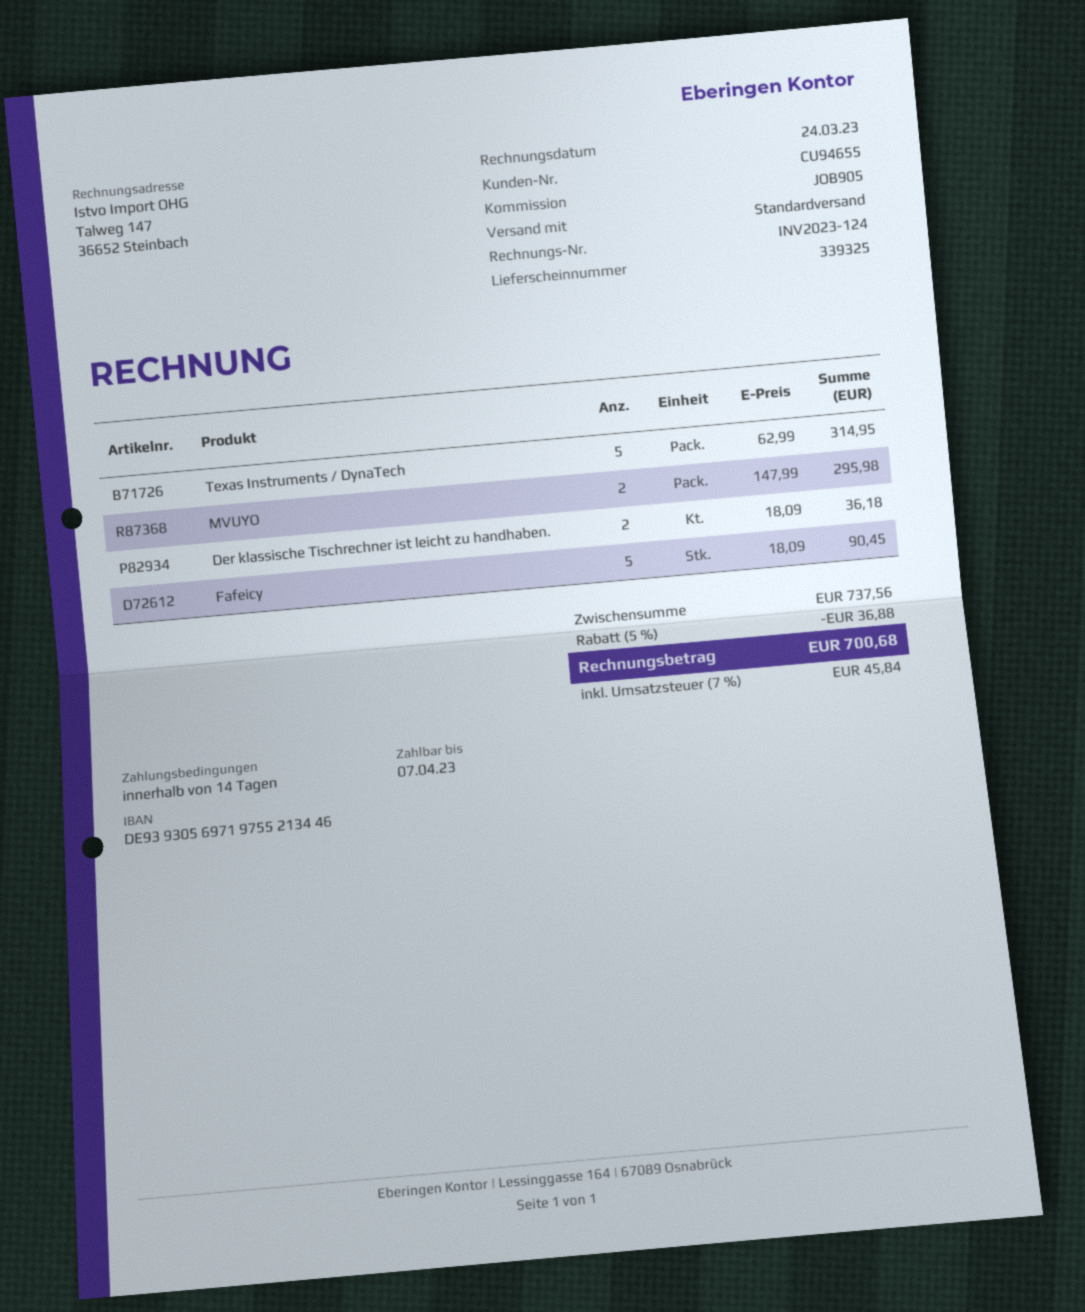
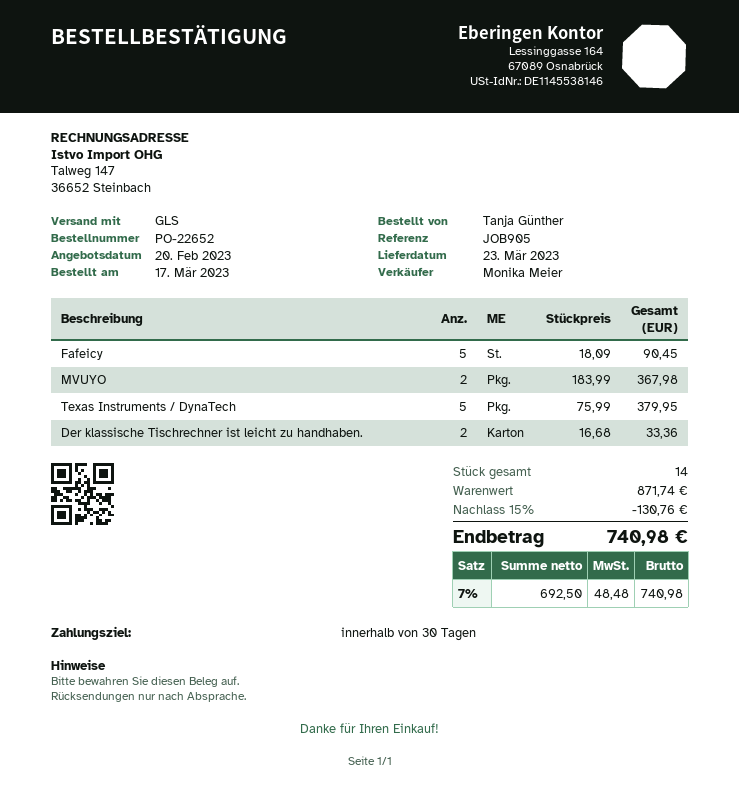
payment terms: 14 days -> 30 days
shipping method: standard -> GLS
Texas Instruments / DynaTech: 5 x 62.99 = 314.95 -> 5 x 75.99 = 379.95
MVUYO: 2 x 147.99 = 295.98 -> 2 x 183.99 = 367.98
Der klassische Tischrechner ist leicht zu handhaben.: 2 x 18.09 = 36.18 -> 2 x 16.68 = 33.36
subtotal: 737.56 -> 871.74
discount: 5% = 36.88 -> 15% = 130.76
tax: 7% = 45.84 -> 7% = 48.48
total: 700.68 -> 740.98

